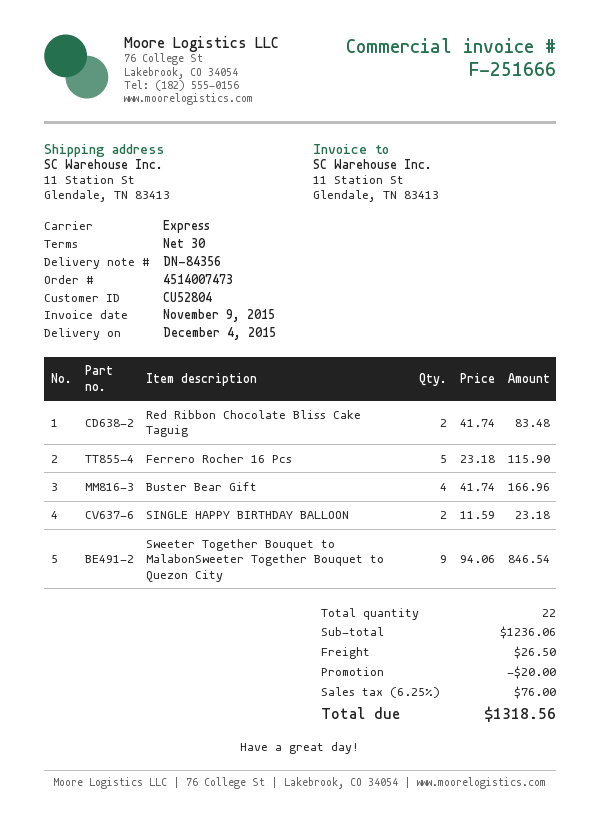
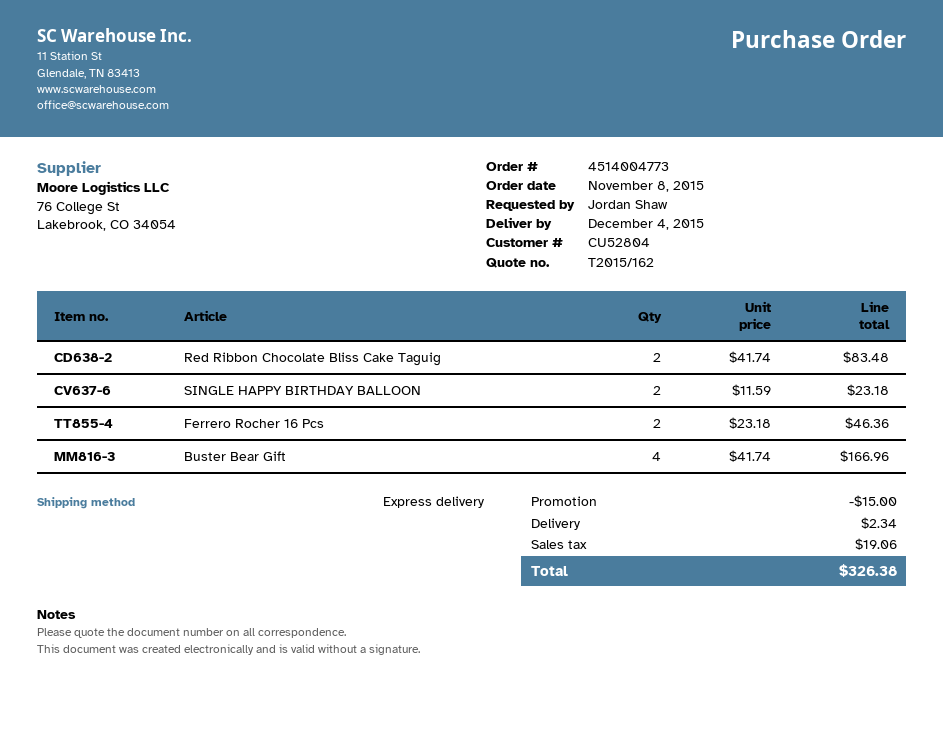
order number: 4514007473 -> 4514004773
Ferrero Rocher 16 Pcs: 5 x 23.18 = 115.90 -> 2 x 23.18 = 46.36
Sweeter Together Bouquet to MalabonSweeter Together Bouquet to Quezon City: 9 x 94.06 = 846.54 -> none
discount: 20.00 -> 15.00
shipping: 26.50 -> 2.34
tax: 76.00 -> 19.06
total: 1318.56 -> 326.38

